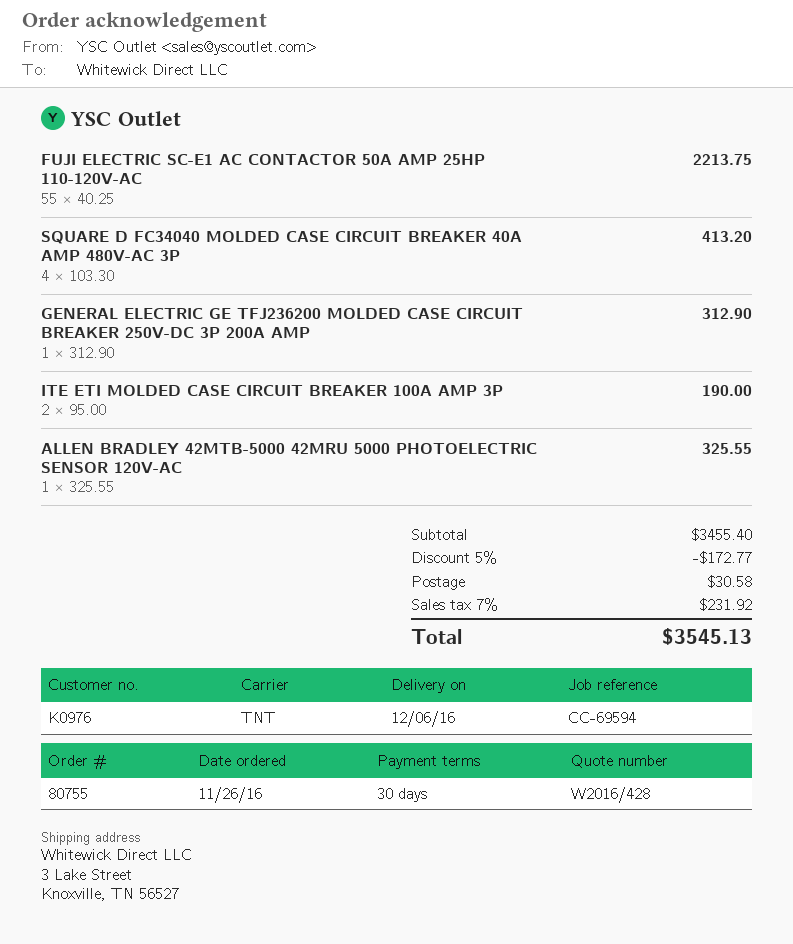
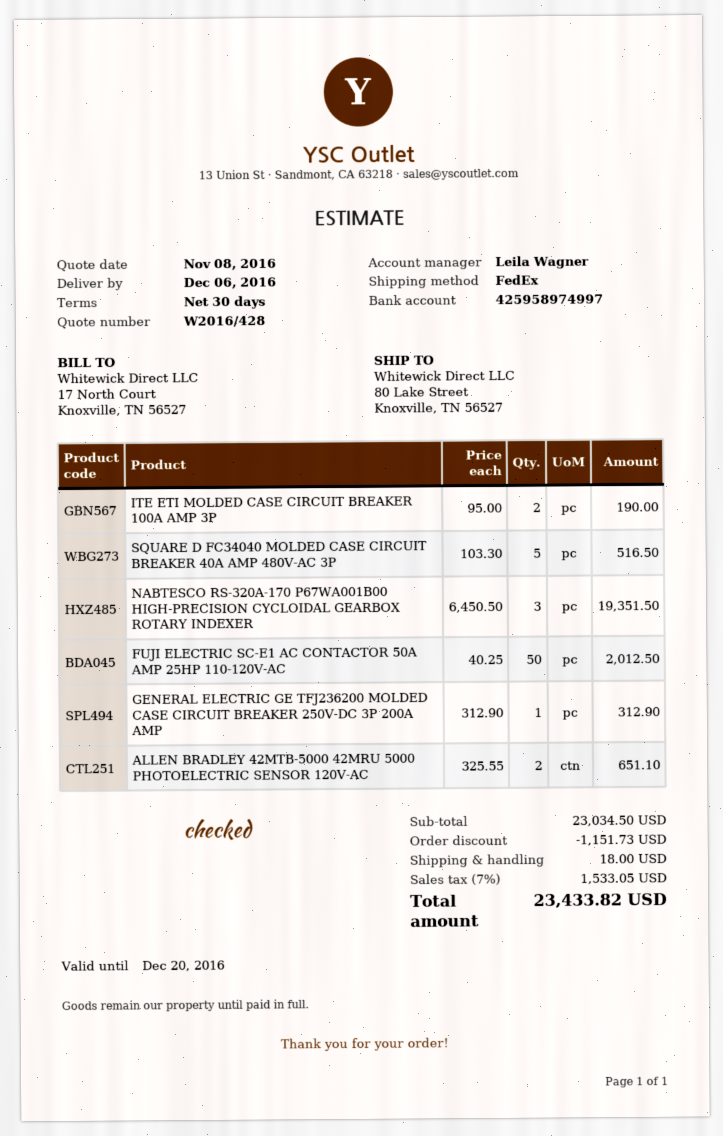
shipping method: TNT -> FedEx
ship to: 3 Lake Street, Knoxville, TN 56527 -> 80 Lake Street, Knoxville, TN 56527
FUJI ELECTRIC SC-E1 AC CONTACTOR 50A AMP 25HP 110-120V-AC: 55 x 40.25 = 2213.75 -> 50 x 40.25 = 2012.50
SQUARE D FC34040 MOLDED CASE CIRCUIT BREAKER 40A AMP 480V-AC 3P: 4 x 103.30 = 413.20 -> 5 x 103.30 = 516.50
ALLEN BRADLEY 42MTB-5000 42MRU 5000 PHOTOELECTRIC SENSOR 120V-AC: 1 x 325.55 = 325.55 -> 2 x 325.55 = 651.10
NABTESCO RS-320A-170 P67WA001B00 HIGH-PRECISION CYCLOIDAL GEARBOX ROTARY INDEXER: none -> 3 x 6450.50 = 19351.50
subtotal: 3455.40 -> 23034.50
discount: 172.77 -> 1151.73
shipping: 30.58 -> 18.00
tax: 7% = 231.92 -> 7% = 1533.05
total: 3545.13 -> 23433.82

